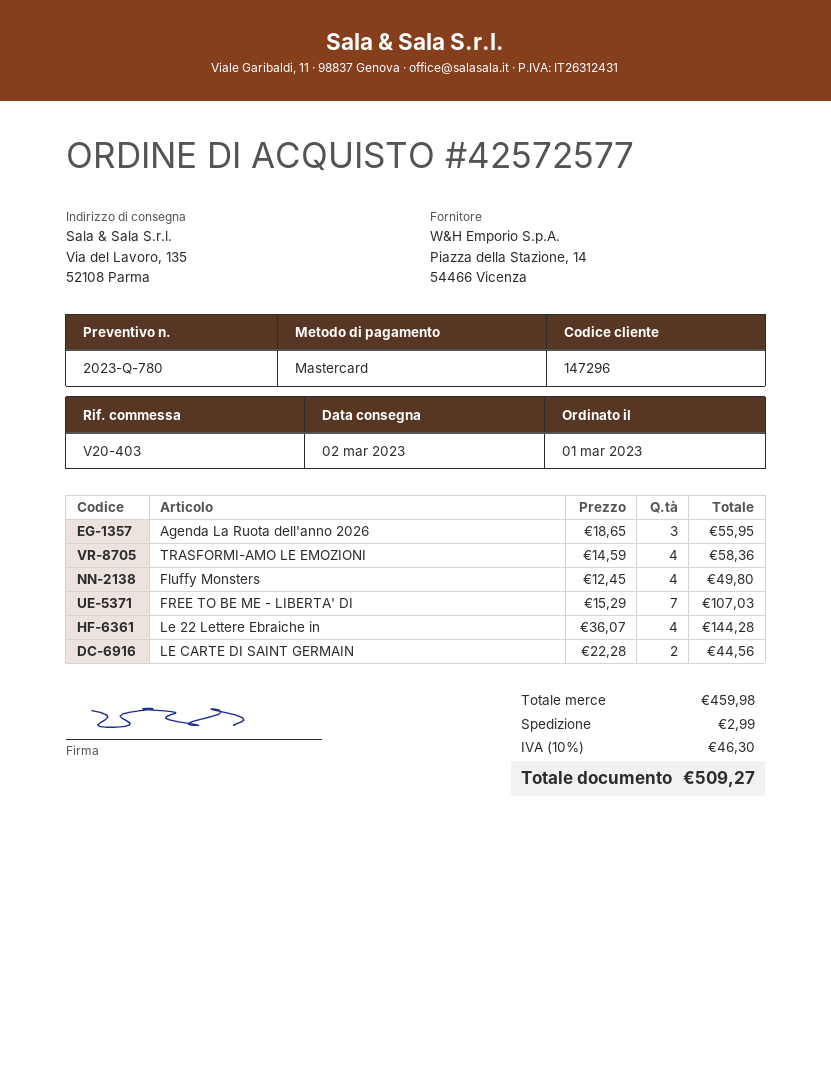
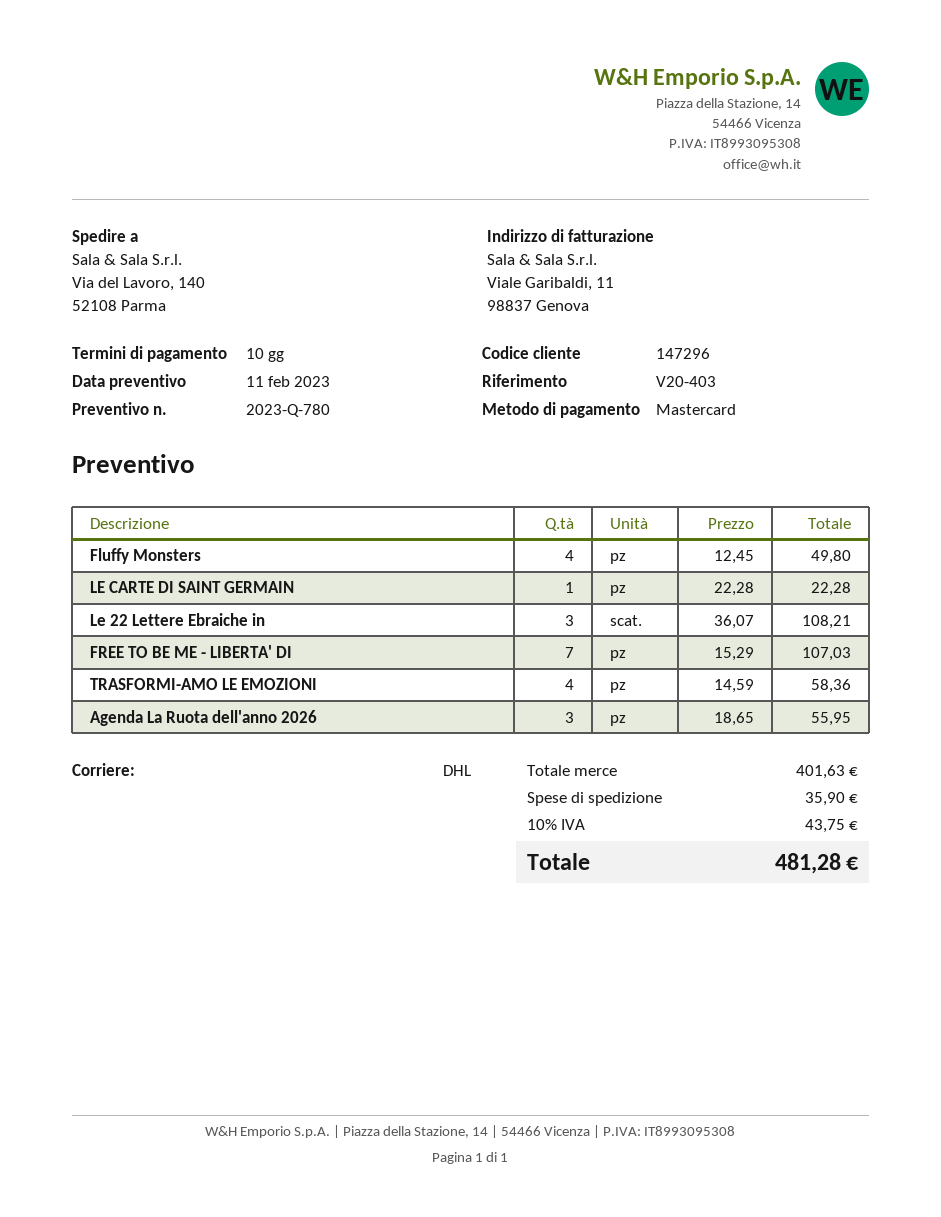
ship to: Via del Lavoro, 135, 52108 Parma -> Via del Lavoro, 140, 52108 Parma
Le 22 Lettere Ebraiche in: 4 x 36.07 = 144.28 -> 3 x 36.07 = 108.21
LE CARTE DI SAINT GERMAIN: 2 x 22.28 = 44.56 -> 1 x 22.28 = 22.28
subtotal: 459.98 -> 401.63
shipping: 2.99 -> 35.90
tax: 10% = 46.30 -> 10% = 43.75
total: 509.27 -> 481.28

